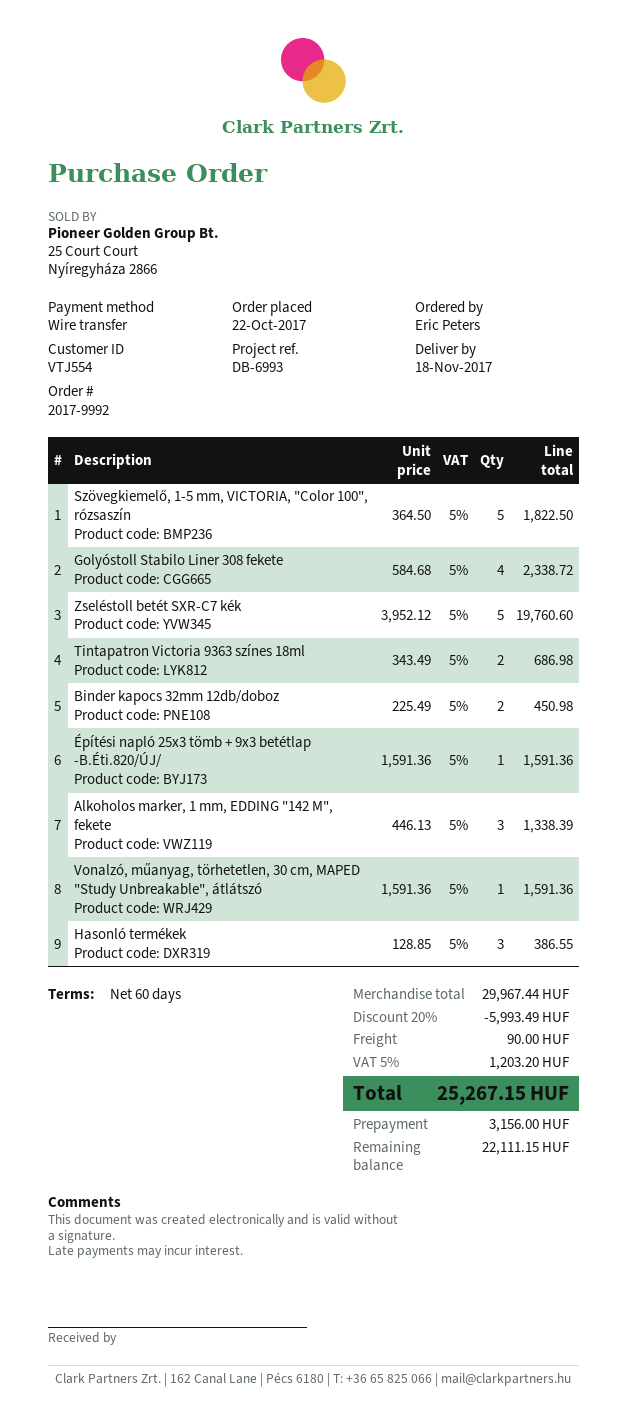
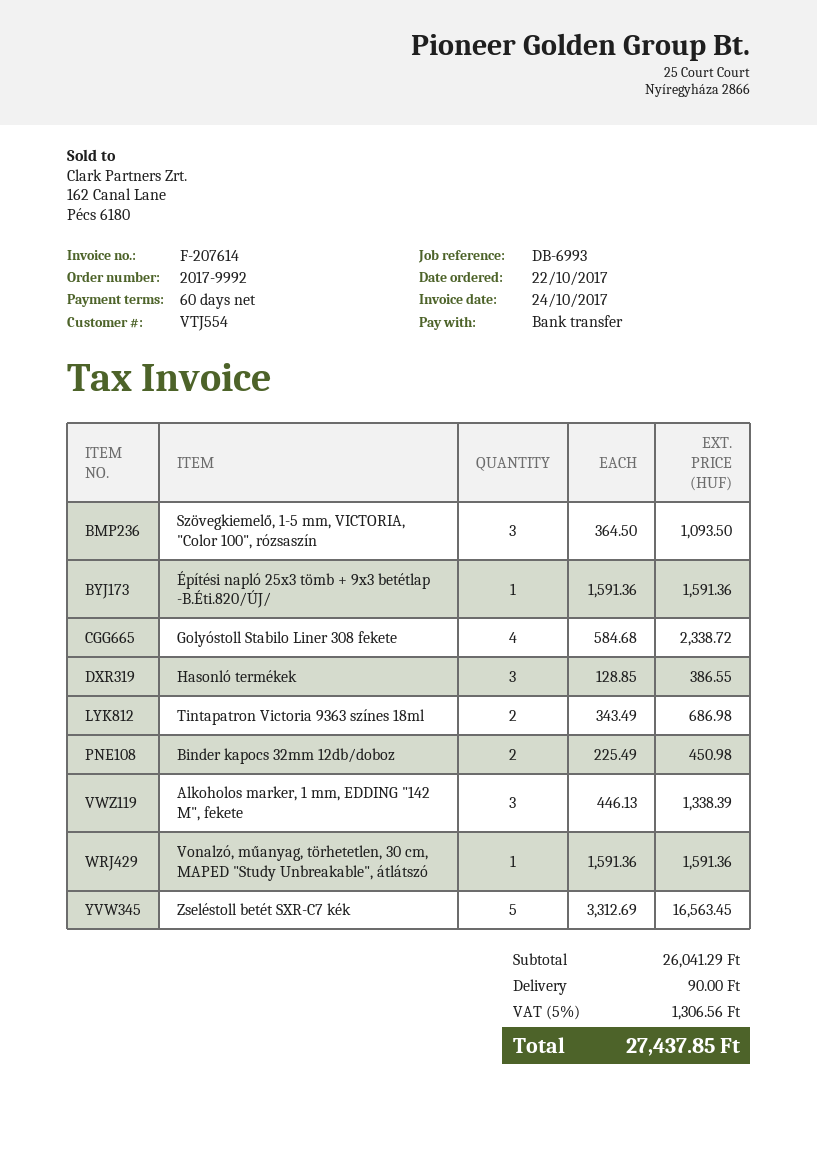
Szövegkiemelő, 1-5 mm, VICTORIA, "Color 100", rózsaszín: 5 x 364.50 = 1822.50 -> 3 x 364.50 = 1093.50
Zseléstoll betét SXR-C7 kék: 5 x 3952.12 = 19760.60 -> 5 x 3312.69 = 16563.45
subtotal: 29967.44 -> 26041.29
discount: 20% = 5993.49 -> none
tax: 5% = 1203.20 -> 5% = 1306.56
total: 25267.15 -> 27437.85

